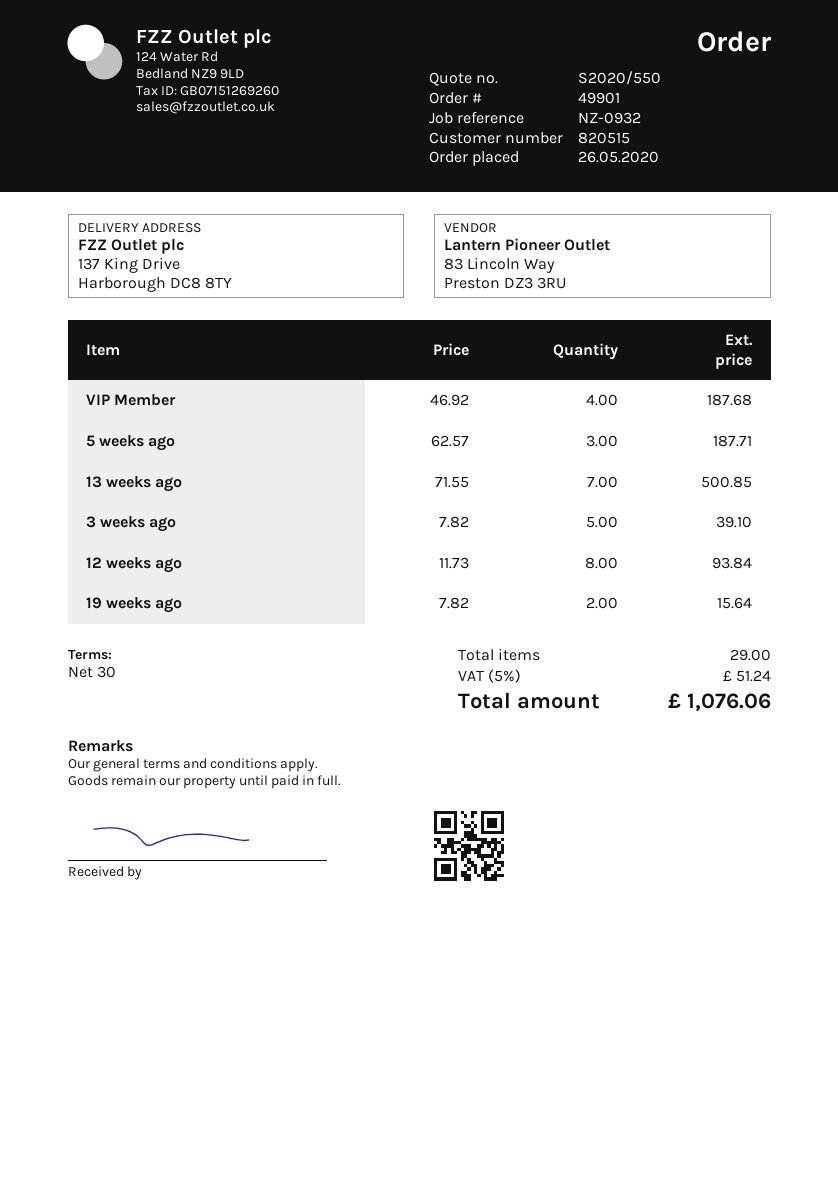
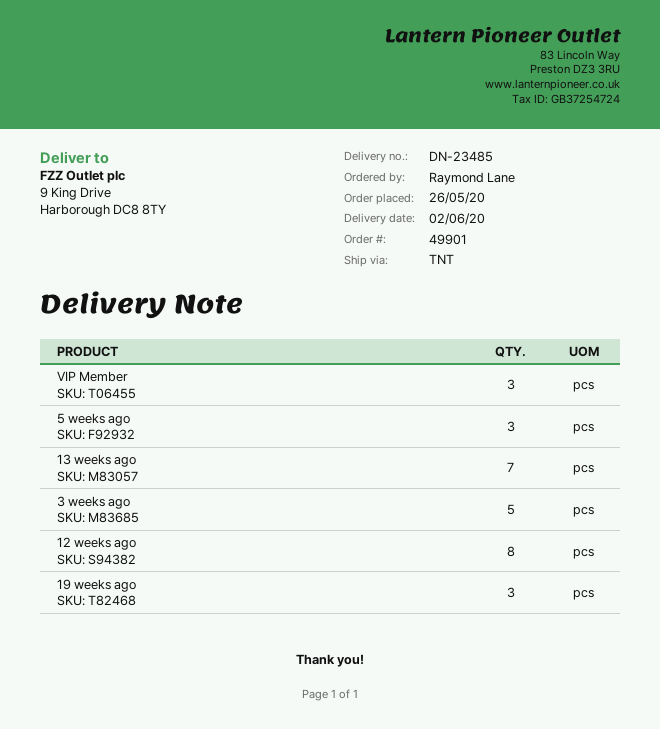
ship to: 137 King Drive, Harborough DC8 8TY -> 9 King Drive, Harborough DC8 8TY
VIP Member: 4 -> 3
19 weeks ago: 2 -> 3

